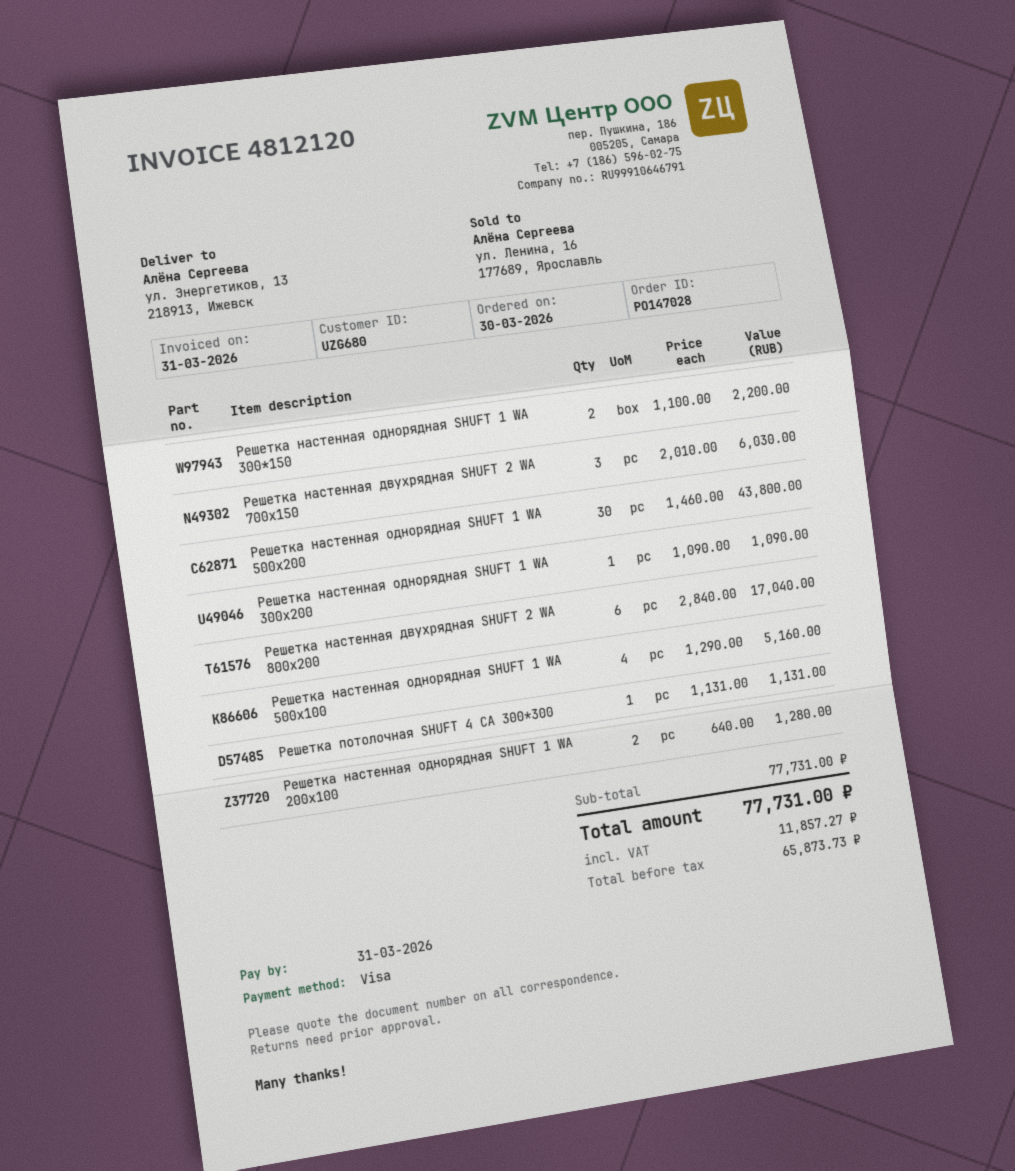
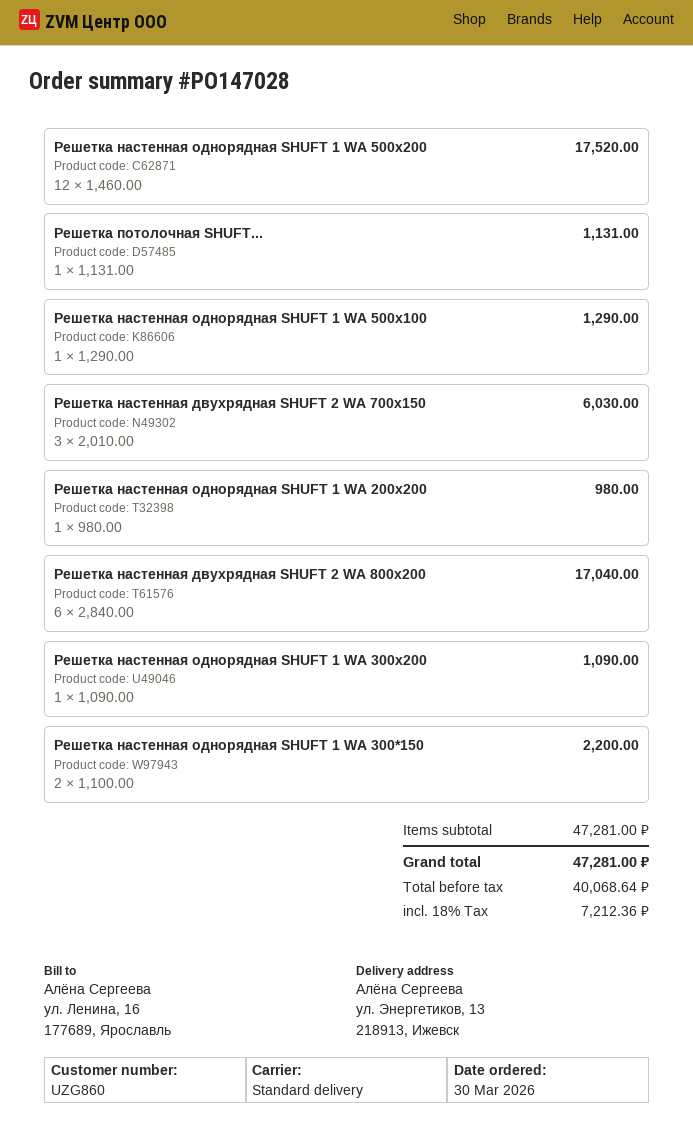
customer number: UZG680 -> UZG860
Решетка настенная однорядная SHUFT 1 WA 500x200: 30 x 1460.00 = 43800.00 -> 12 x 1460.00 = 17520.00
Решетка настенная однорядная SHUFT 1 WA 500x100: 4 x 1290.00 = 5160.00 -> 1 x 1290.00 = 1290.00
Решетка настенная однорядная SHUFT 1 WA 200x100: 2 x 640.00 = 1280.00 -> none
Решетка настенная однорядная SHUFT 1 WA 200x200: none -> 1 x 980.00 = 980.00
subtotal: 77731.00 -> 47281.00
net: 65873.73 -> 40068.64
tax: 11857.27 -> 7212.36
total: 77731.00 -> 47281.00

